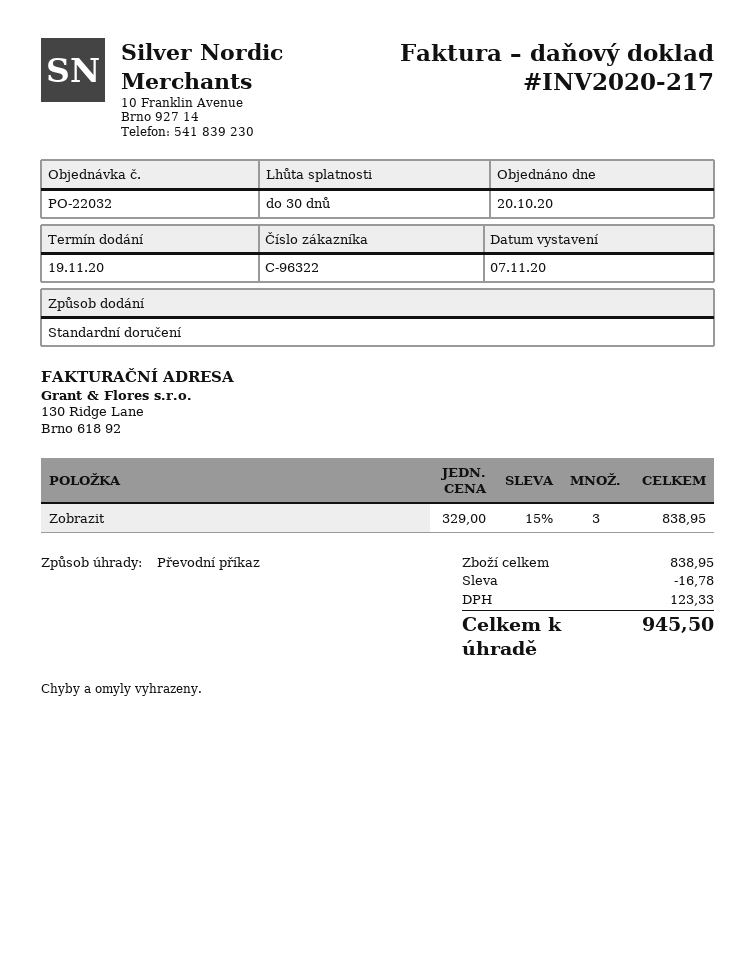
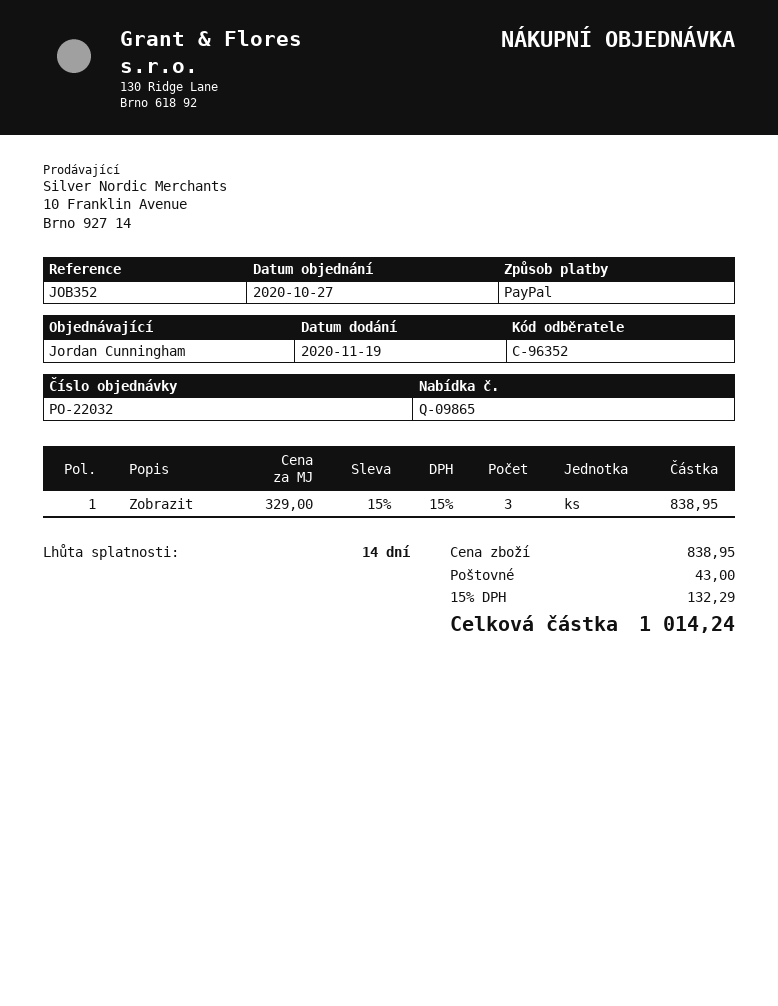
order date: 2020-10-20 -> 2020-10-27
payment terms: 30 days -> 14 days
customer number: C-96322 -> C-96352
payment method: bank transfer -> PayPal
discount: 16.78 -> none
shipping: none -> 43.00
tax: 123.33 -> 132.29
total: 945.50 -> 1014.24

